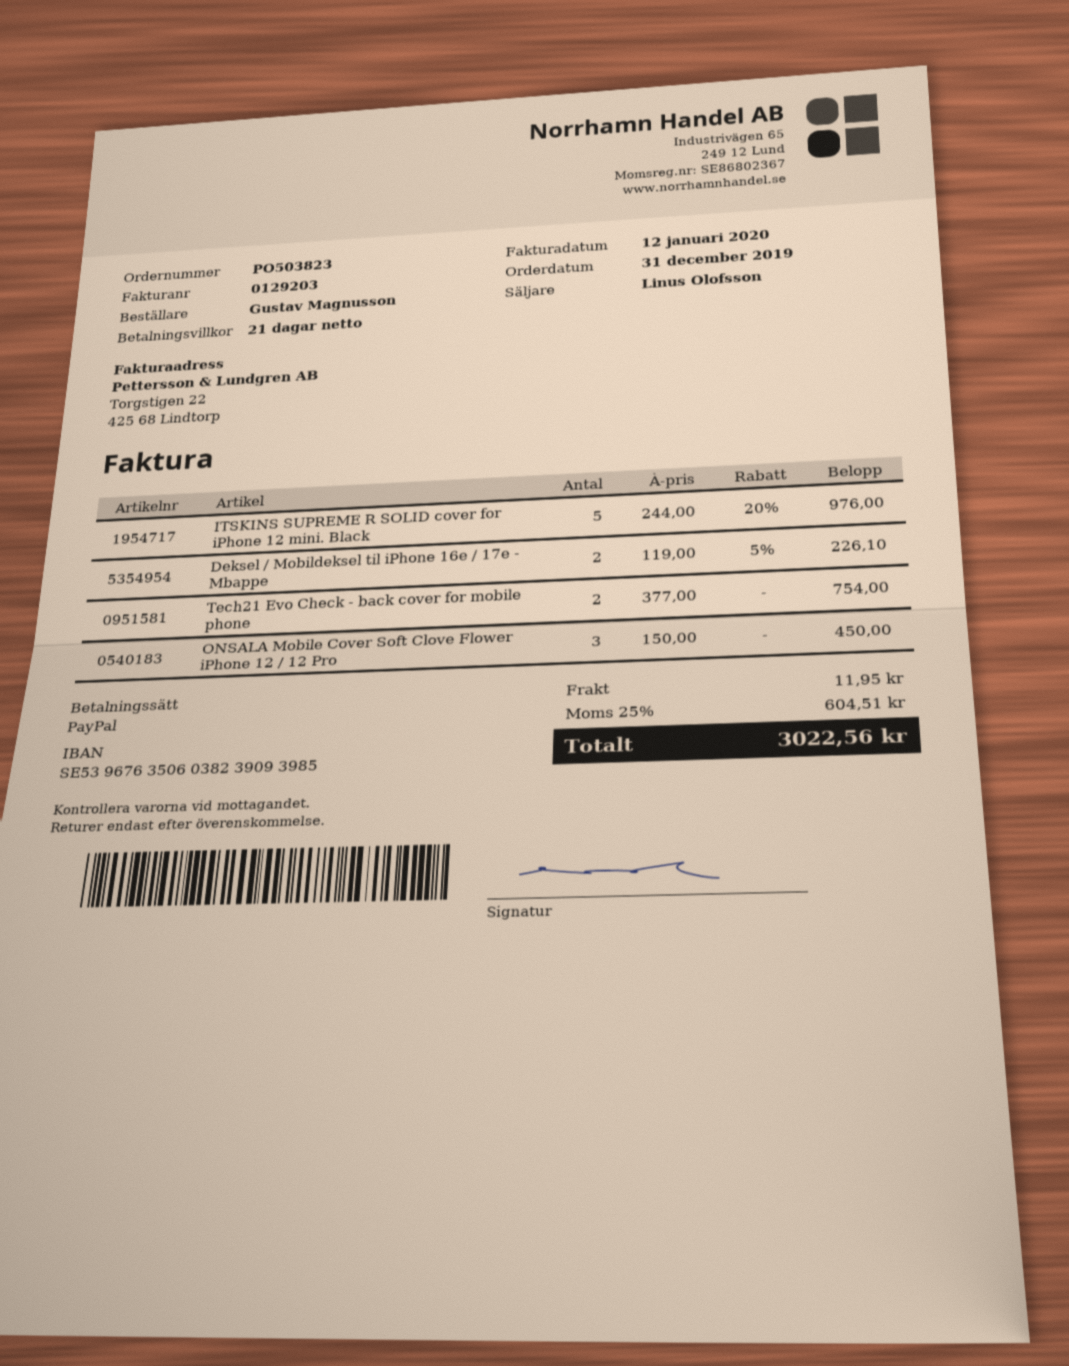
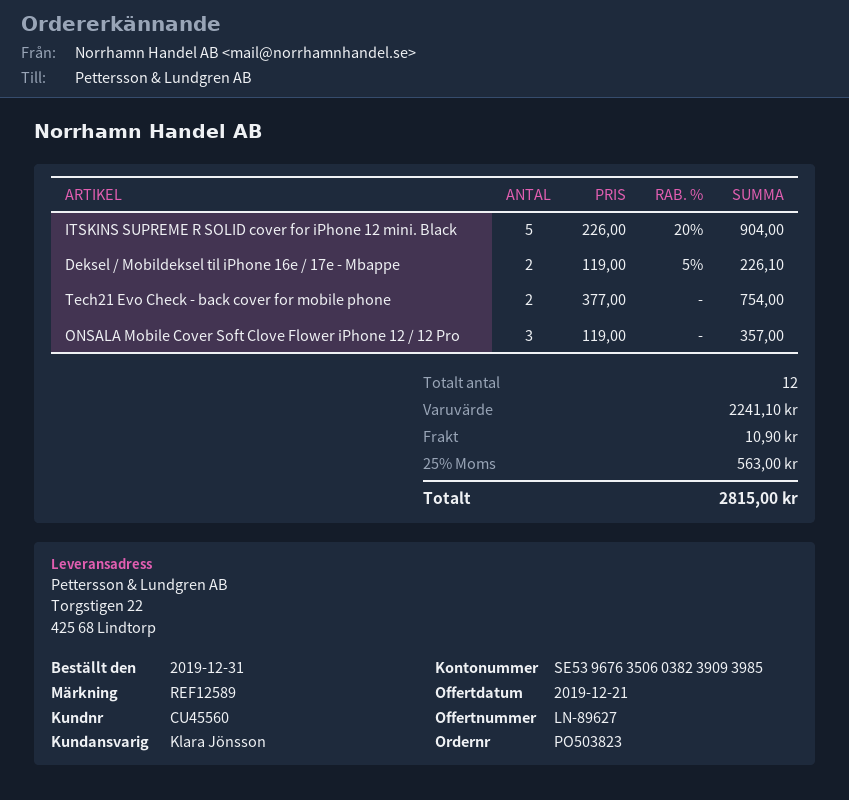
sales rep: Linus Olofsson -> Klara Jönsson
ITSKINS SUPREME R SOLID cover for iPhone 12 mini. Black: 5 x 244.00 - 20% = 976.00 -> 5 x 226.00 - 20% = 904.00
ONSALA Mobile Cover Soft Clove Flower iPhone 12 / 12 Pro: 3 x 150.00 = 450.00 -> 3 x 119.00 = 357.00
shipping: 11.95 -> 10.90
tax: 25% = 604.51 -> 25% = 563.00
total: 3022.56 -> 2815.00

